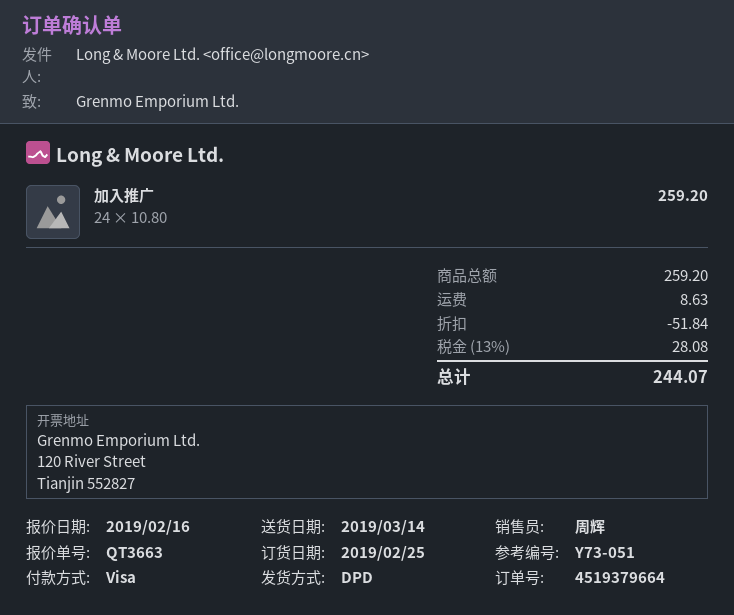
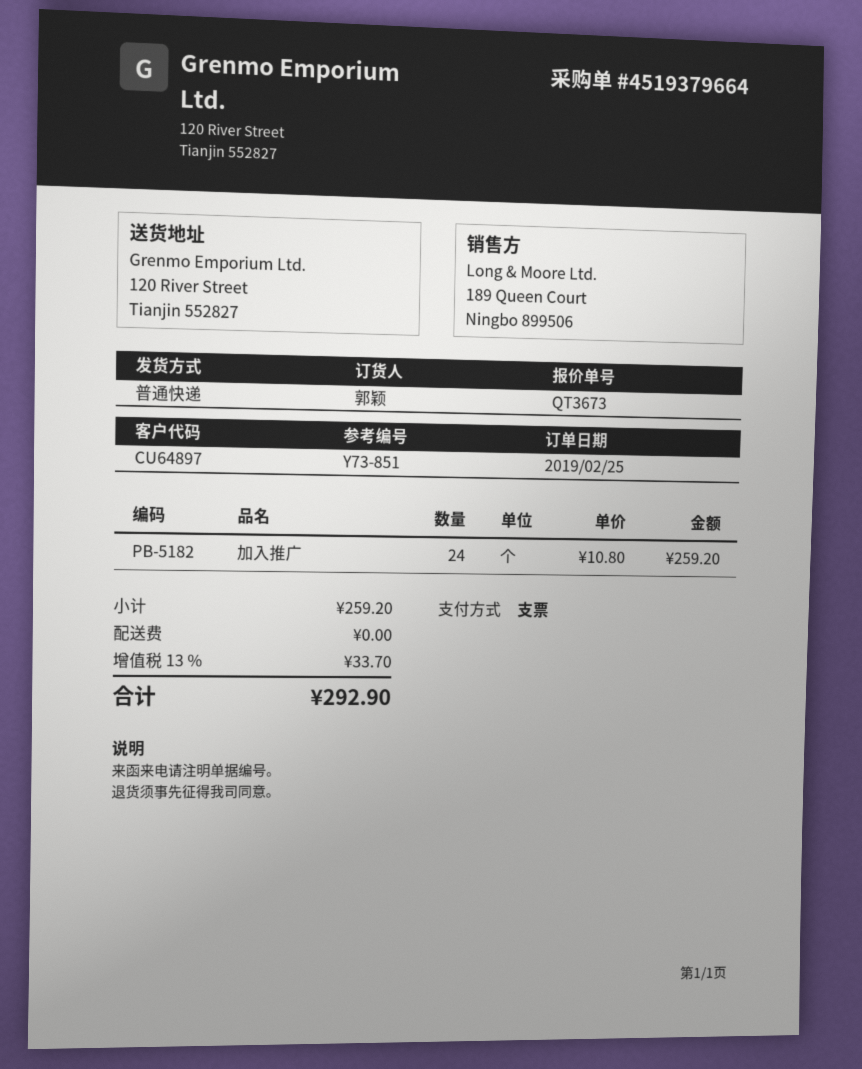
quote number: QT3663 -> QT3673
reference: Y73-051 -> Y73-851
payment method: Visa -> cheque
shipping method: DPD -> standard
discount: 51.84 -> none
shipping: 8.63 -> 0.00
tax: 13% = 28.08 -> 13% = 33.70
total: 244.07 -> 292.90

